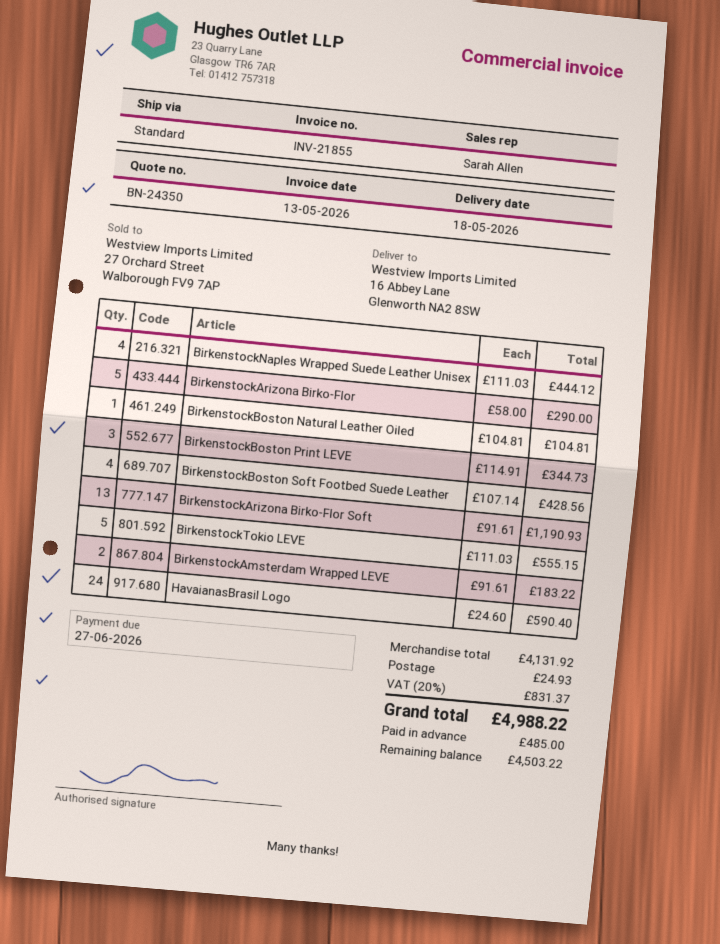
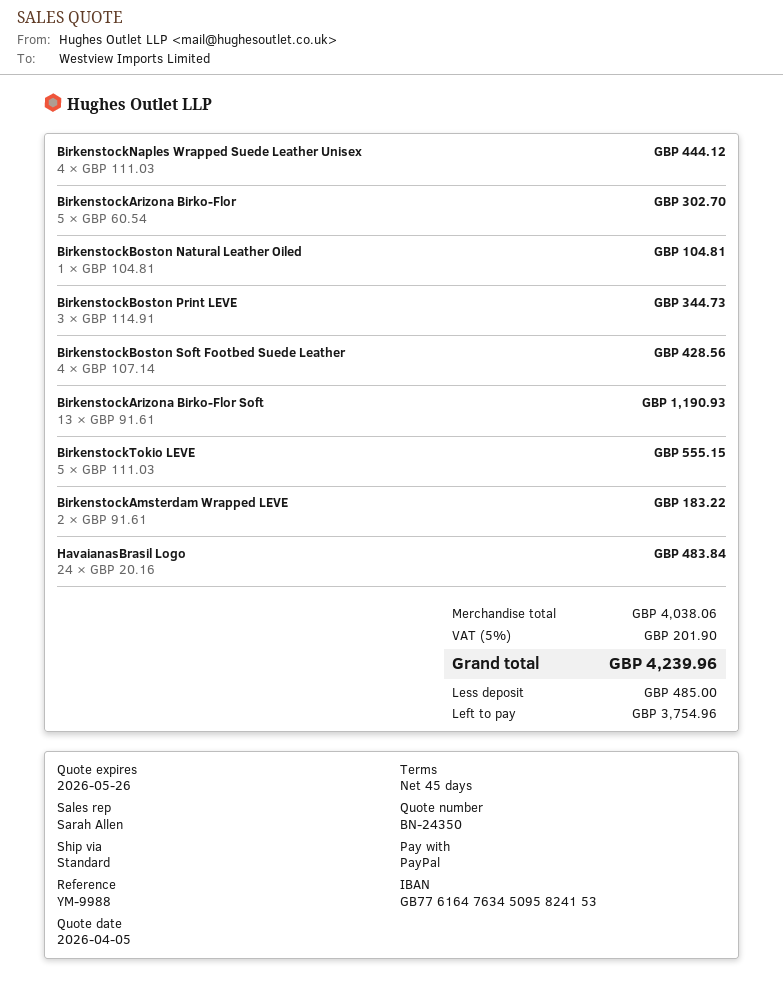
BirkenstockArizona Birko-Flor: 5 x 58.00 = 290.00 -> 5 x 60.54 = 302.70
HavaianasBrasil Logo: 24 x 24.60 = 590.40 -> 24 x 20.16 = 483.84
subtotal: 4131.92 -> 4038.06
shipping: 24.93 -> none
tax: 20% = 831.37 -> 5% = 201.90
total: 4988.22 -> 4239.96
balance: 4503.22 -> 3754.96

